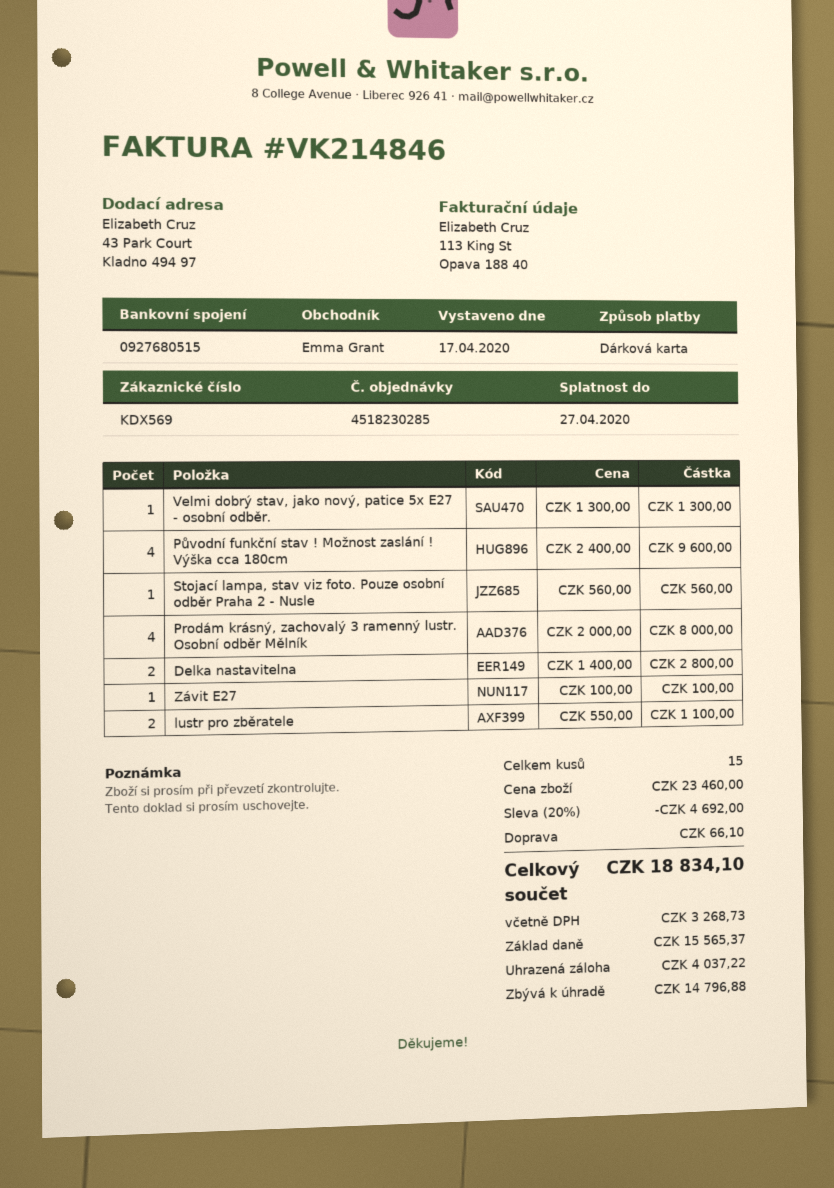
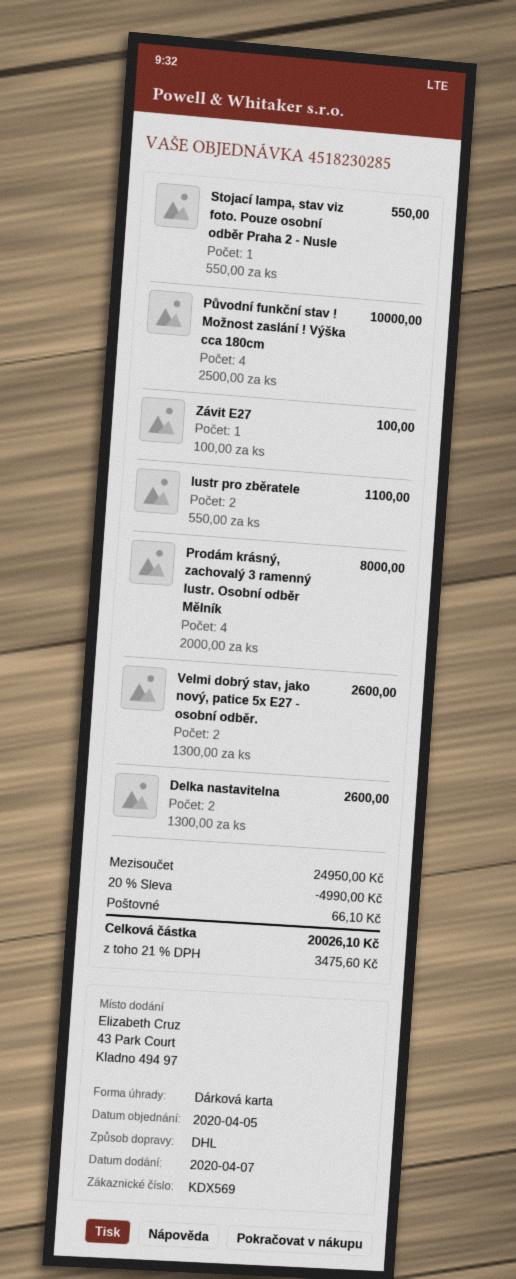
Velmi dobrý stav, jako nový, patice 5x E27 - osobní odběr.: 1 x 1300.00 = 1300.00 -> 2 x 1300.00 = 2600.00
Původní funkční stav ! Možnost zaslání ! Výška cca 180cm: 4 x 2400.00 = 9600.00 -> 4 x 2500.00 = 10000.00
Stojací lampa, stav viz foto. Pouze osobní odběr Praha 2 - Nusle: 1 x 560.00 = 560.00 -> 1 x 550.00 = 550.00
Delka nastavitelna: 2 x 1400.00 = 2800.00 -> 2 x 1300.00 = 2600.00
subtotal: 23460.00 -> 24950.00
discount: 20% = 4692.00 -> 20% = 4990.00
tax: 3268.73 -> 3475.60
total: 18834.10 -> 20026.10

